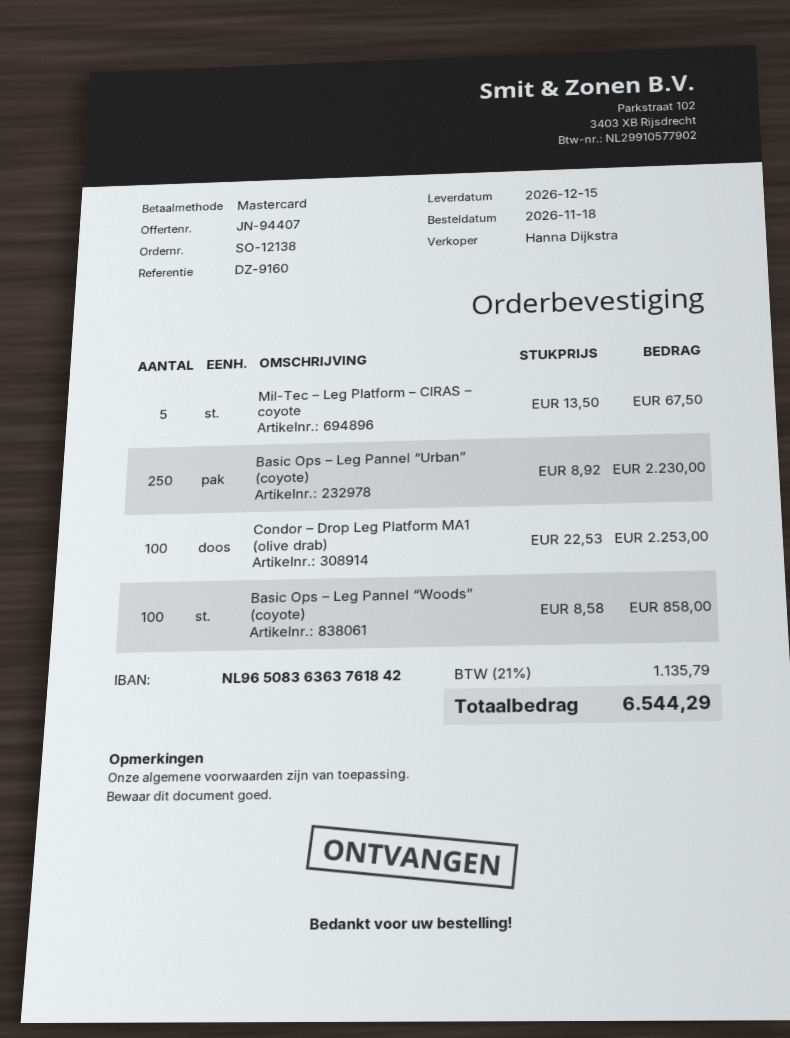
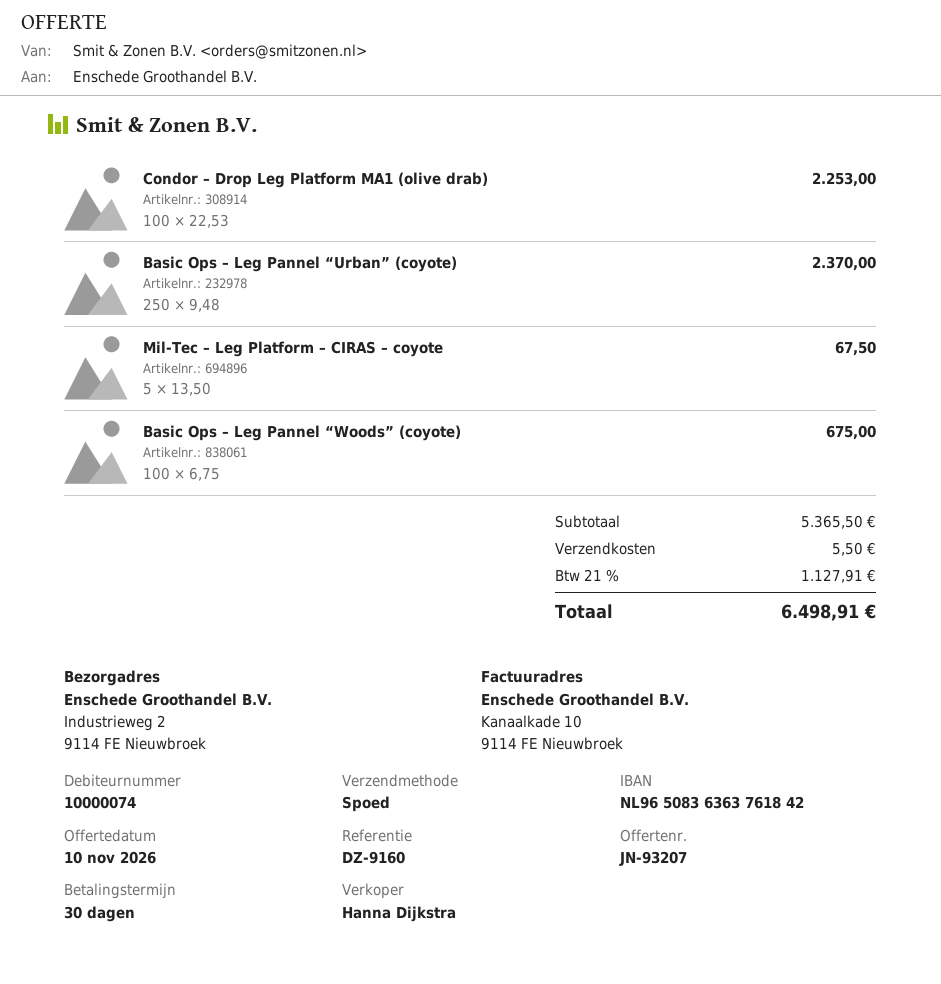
quote number: JN-94407 -> JN-93207
Basic Ops – Leg Pannel “Urban” (coyote): 250 x 8.92 = 2230.00 -> 250 x 9.48 = 2370.00
Basic Ops – Leg Pannel “Woods” (coyote): 100 x 8.58 = 858.00 -> 100 x 6.75 = 675.00
shipping: none -> 5.50
tax: 21% = 1135.79 -> 21% = 1127.91
total: 6544.29 -> 6498.91

